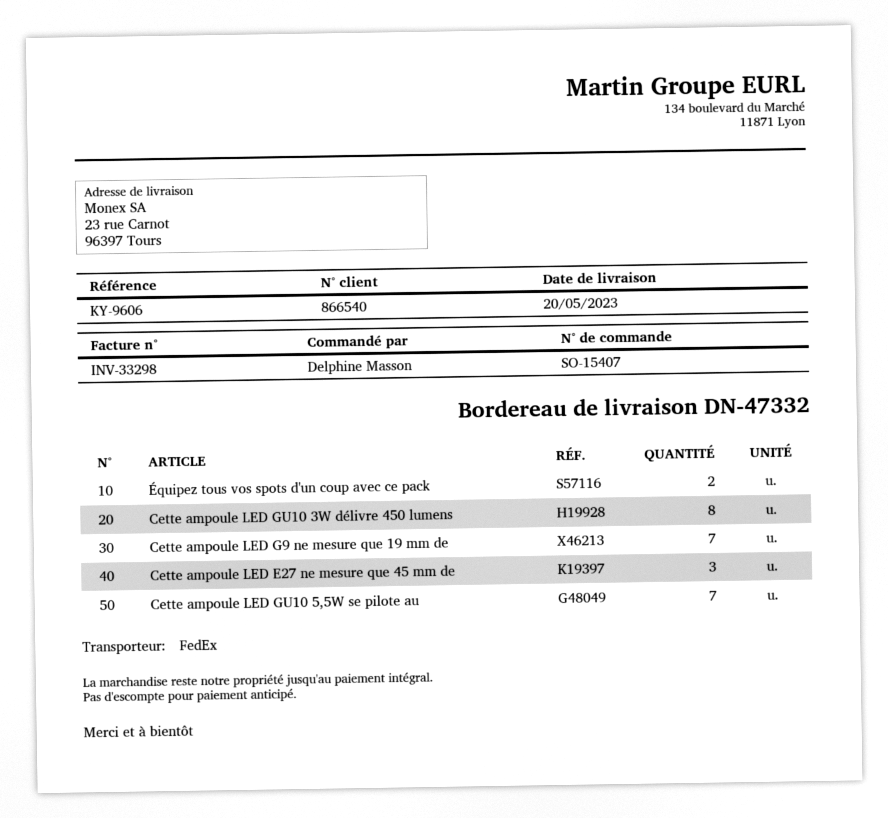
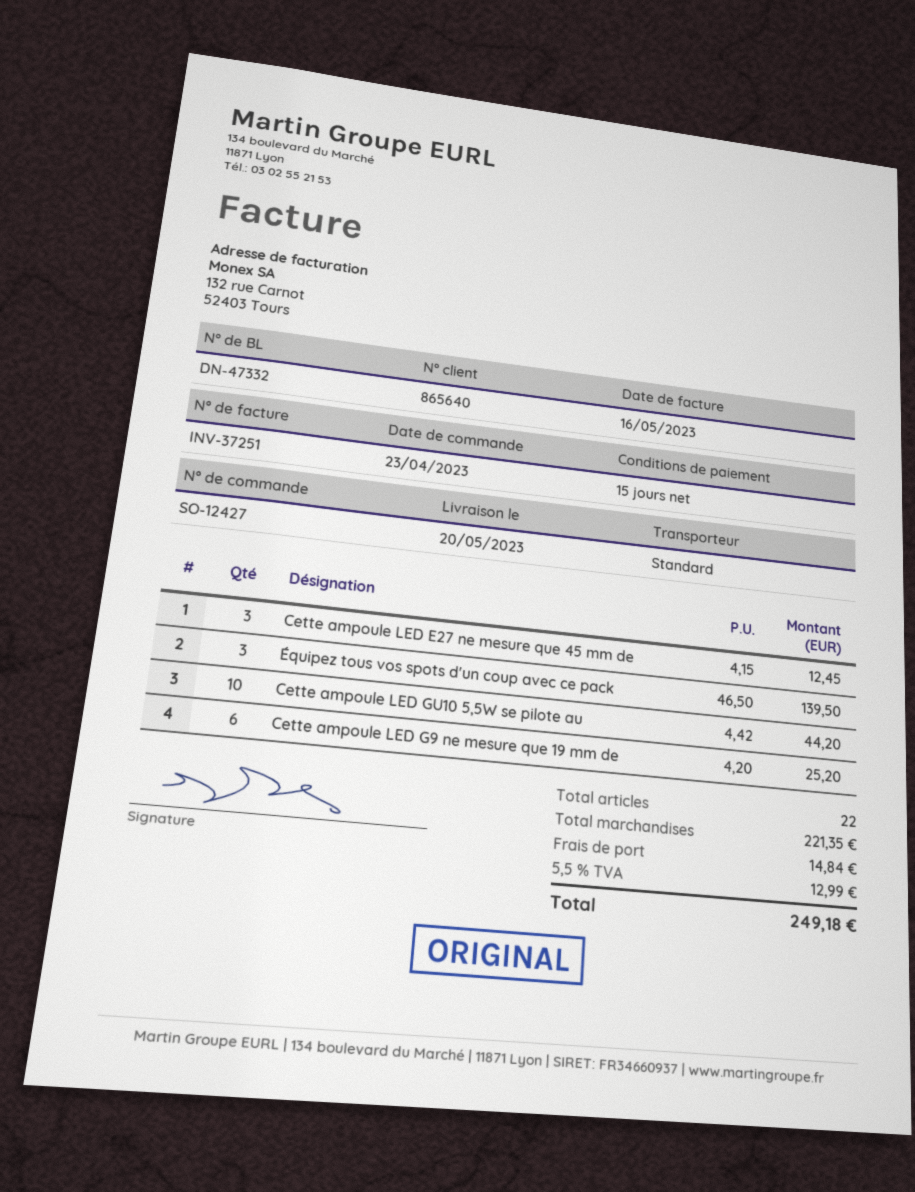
order number: SO-15407 -> SO-12427
invoice number: INV-33298 -> INV-37251
customer number: 866540 -> 865640
shipping method: FedEx -> standard
Équipez tous vos spots d'un coup avec ce pack: 2 -> 3
Cette ampoule LED GU10 3W délivre 450 lumens: 8 -> none
Cette ampoule LED G9 ne mesure que 19 mm de: 7 -> 6
Cette ampoule LED GU10 5,5W se pilote au: 7 -> 10

